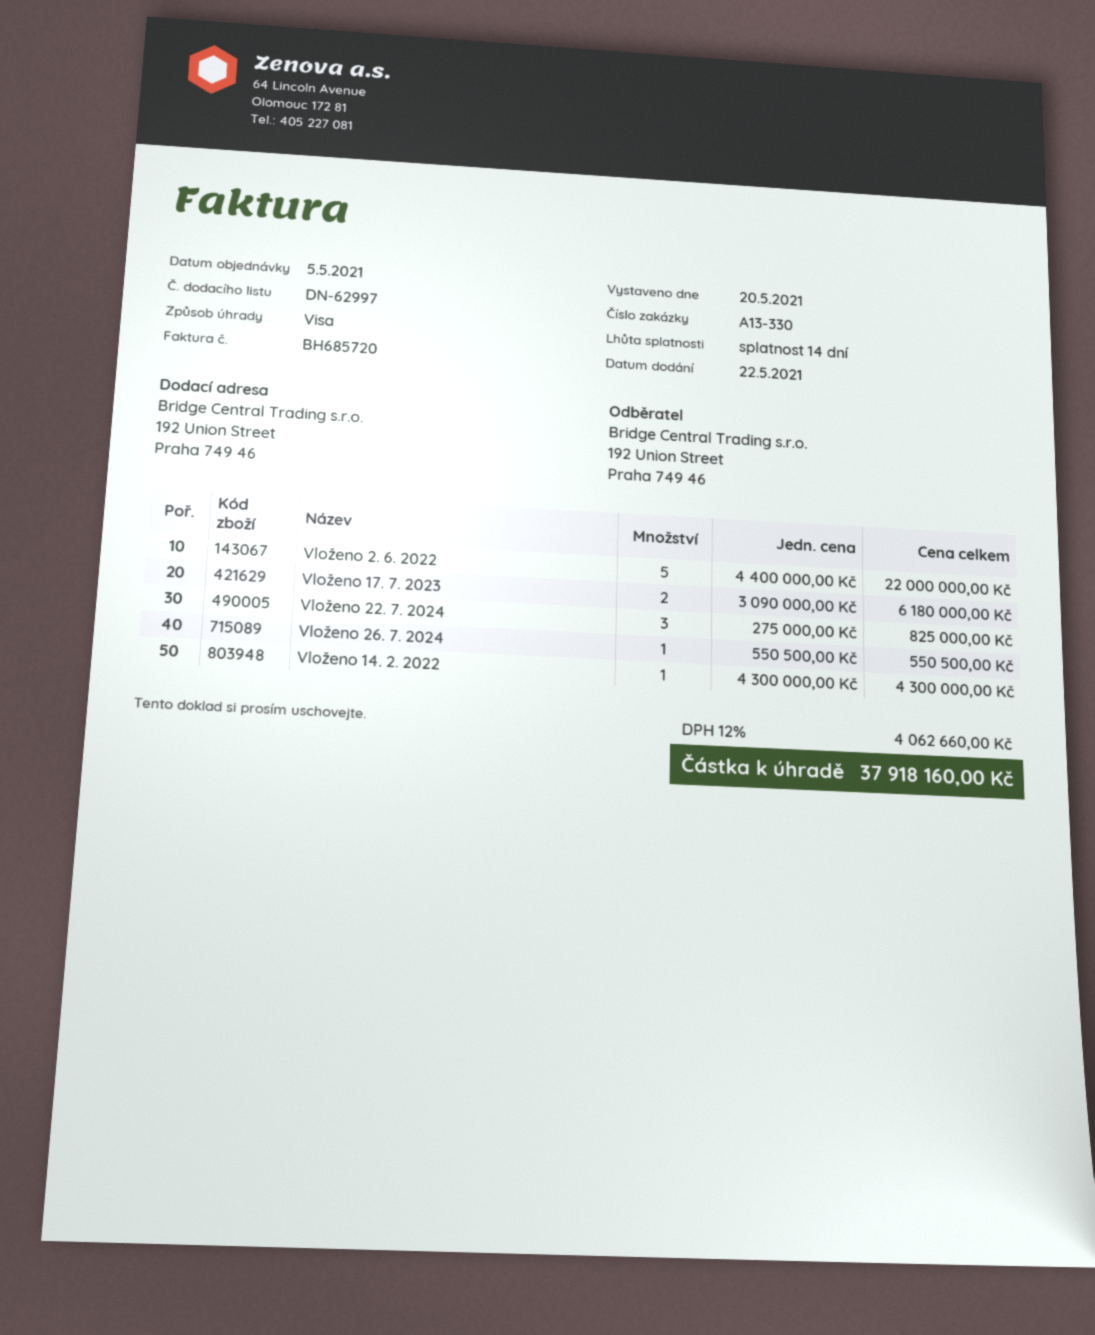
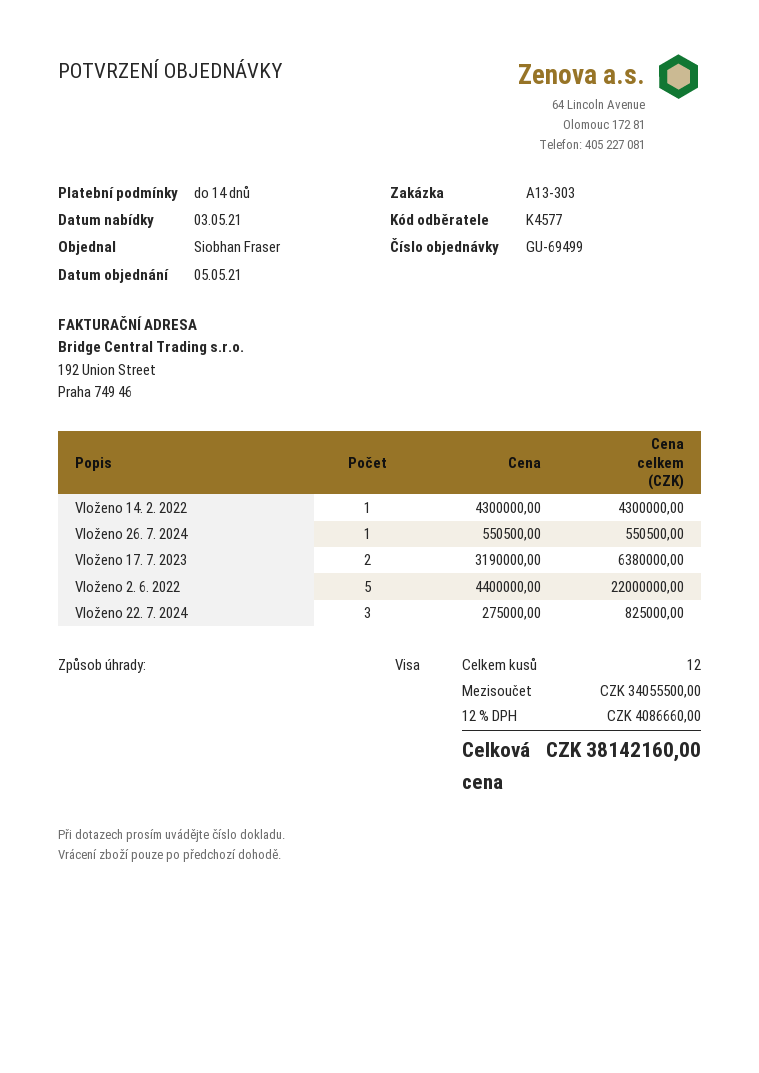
reference: A13-330 -> A13-303
Vloženo 17. 7. 2023: 2 x 3090000.00 = 6180000.00 -> 2 x 3190000.00 = 6380000.00
tax: 12% = 4062660.00 -> 12% = 4086660.00
total: 37918160.00 -> 38142160.00

